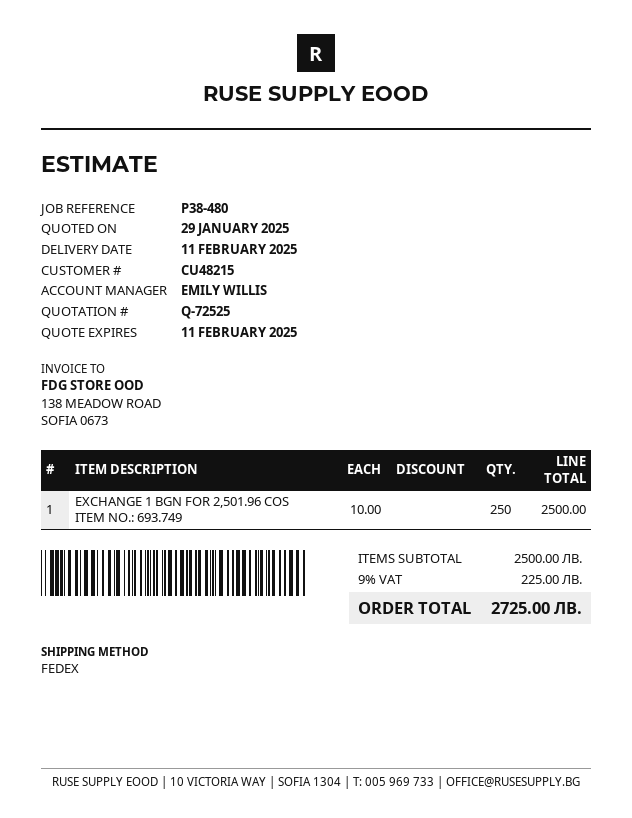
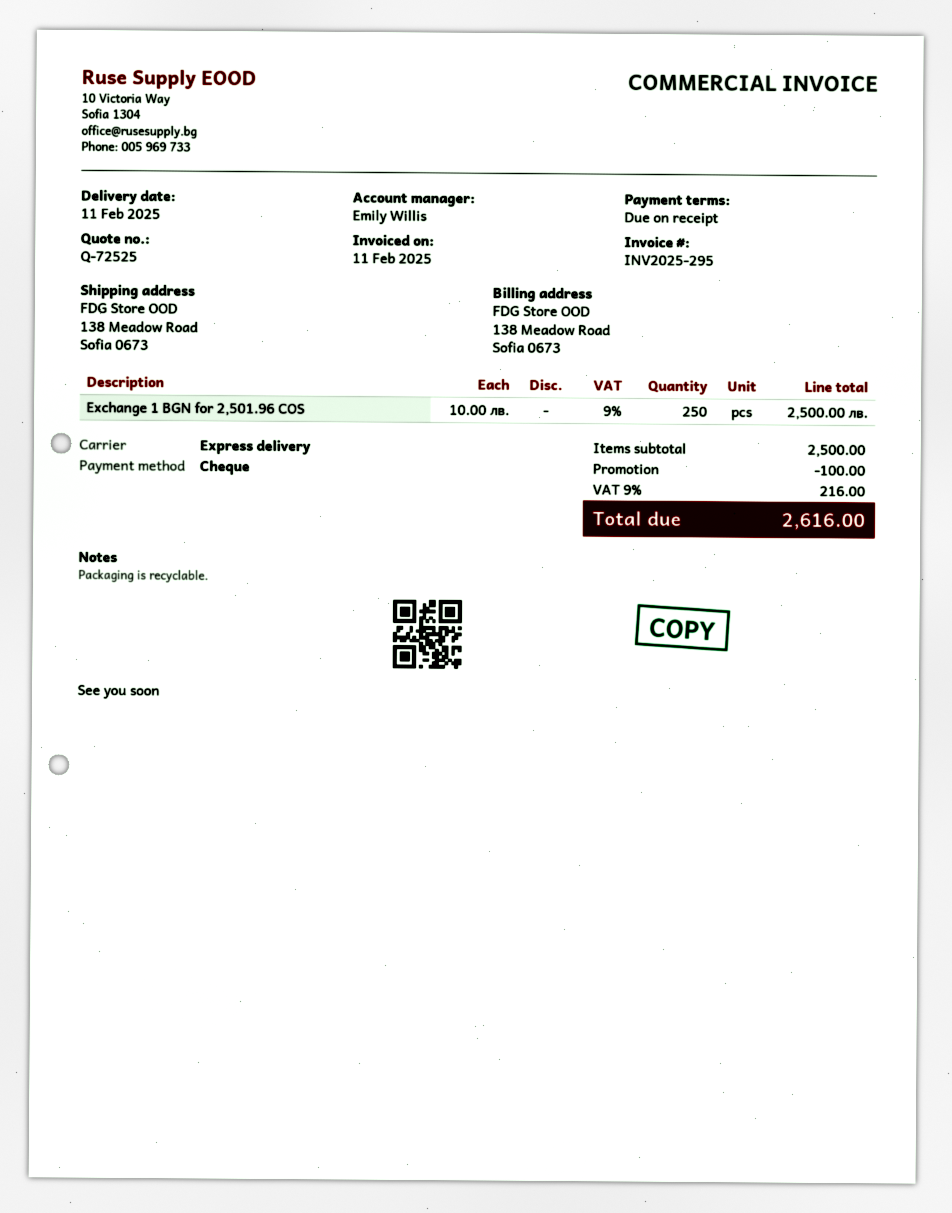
shipping method: FedEx -> express
discount: none -> 100.00
tax: 9% = 225.00 -> 9% = 216.00
total: 2725.00 -> 2616.00

